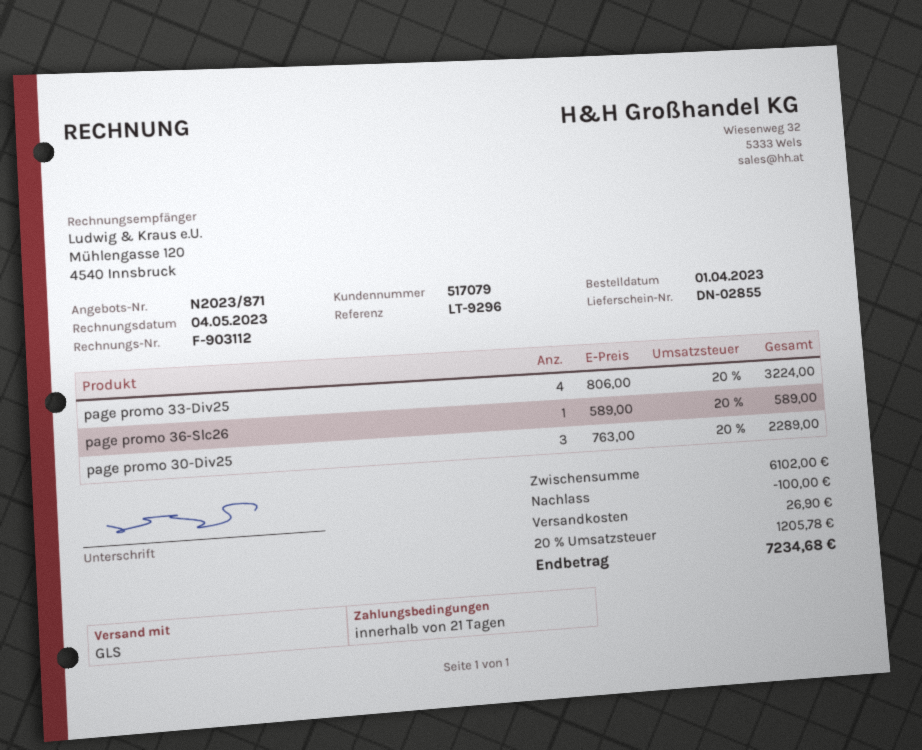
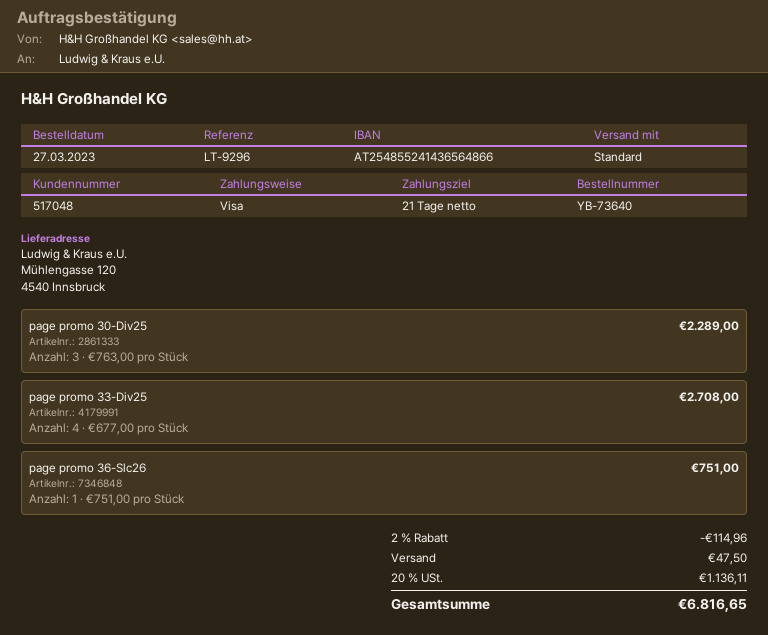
order date: 2023-04-01 -> 2023-03-27
customer number: 517079 -> 517048
shipping method: GLS -> standard
page promo 33-Div25: 4 x 806.00 = 3224.00 -> 4 x 677.00 = 2708.00
page promo 36-Slc26: 1 x 589.00 = 589.00 -> 1 x 751.00 = 751.00
discount: 100.00 -> 114.96
shipping: 26.90 -> 47.50
tax: 20% = 1205.78 -> 20% = 1136.11
total: 7234.68 -> 6816.65

